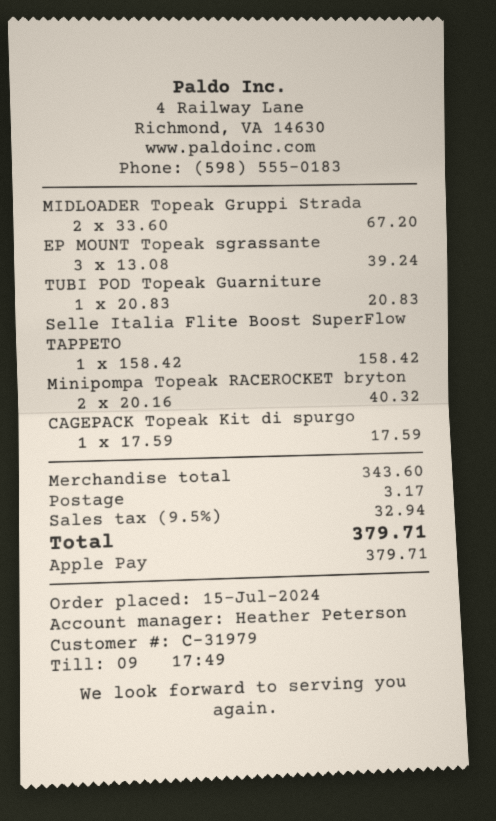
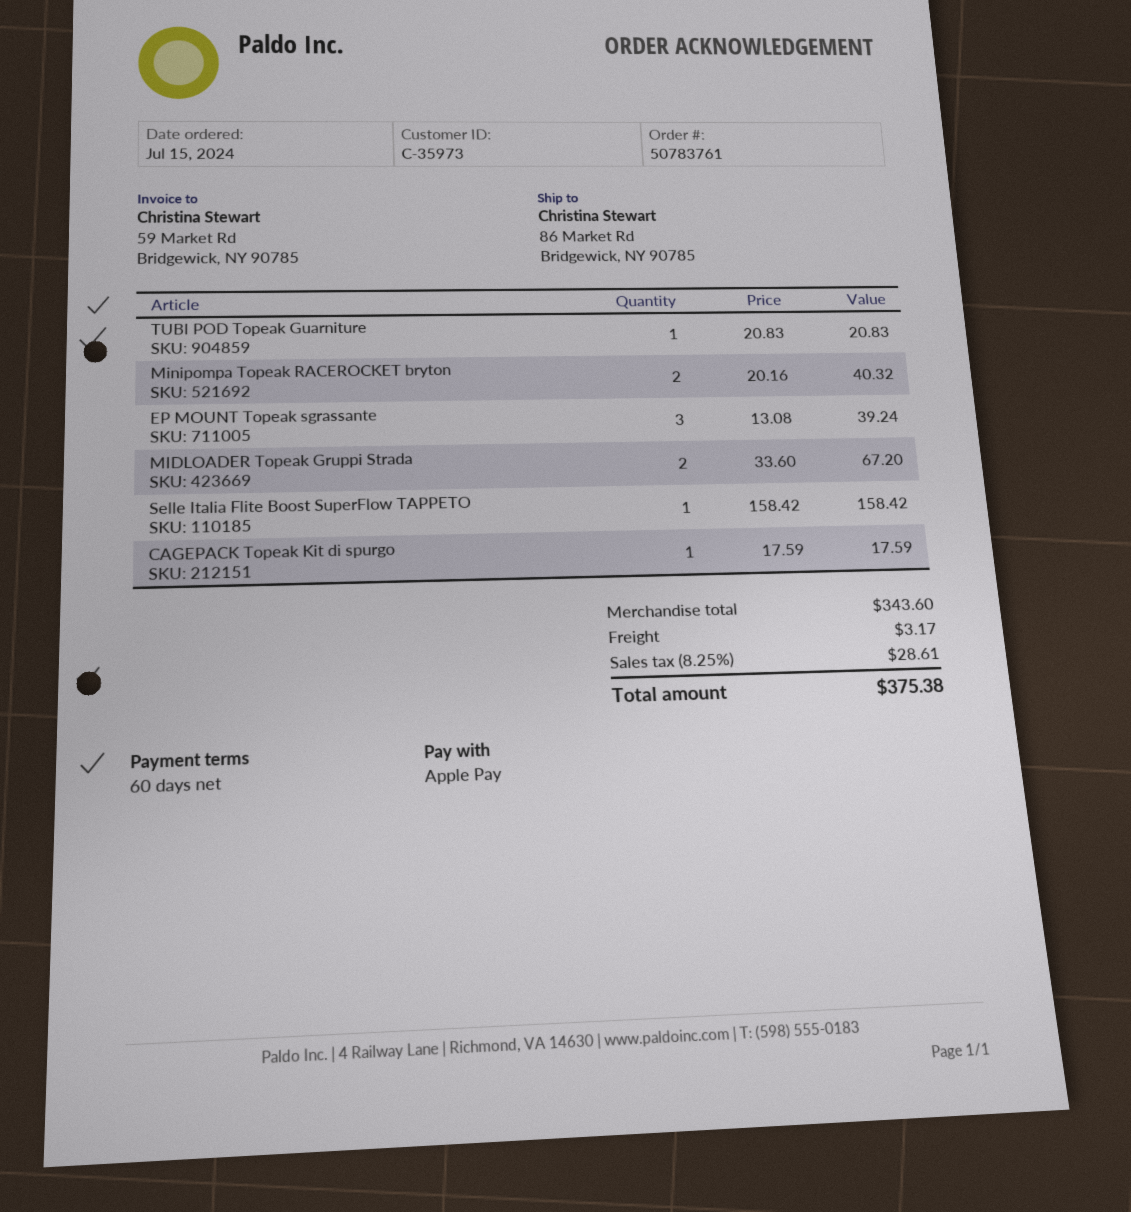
customer number: C-31979 -> C-35973
tax: 9.5% = 32.94 -> 8.25% = 28.61
total: 379.71 -> 375.38

